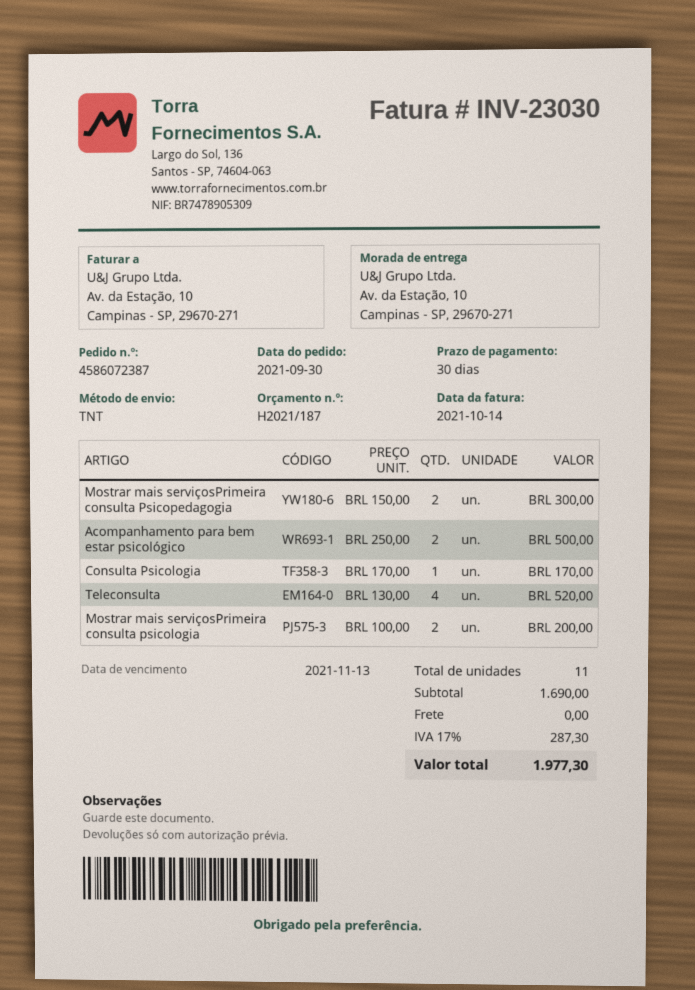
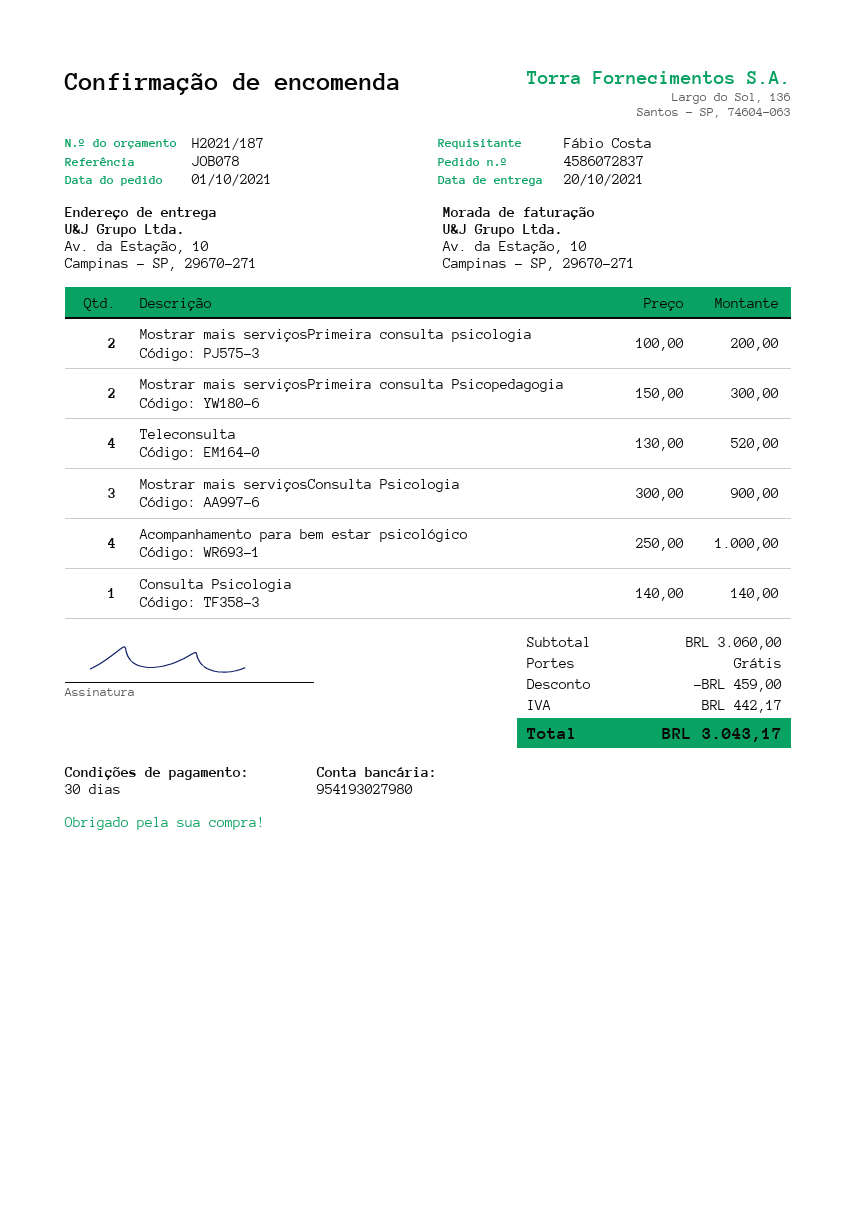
order number: 4586072387 -> 4586072837
order date: 2021-09-30 -> 2021-10-01
Acompanhamento para bem estar psicológico: 2 x 250.00 = 500.00 -> 4 x 250.00 = 1000.00
Consulta Psicologia: 1 x 170.00 = 170.00 -> 1 x 140.00 = 140.00
Mostrar mais serviçosConsulta Psicologia: none -> 3 x 300.00 = 900.00
subtotal: 1690.00 -> 3060.00
discount: none -> 459.00
tax: 287.30 -> 442.17
total: 1977.30 -> 3043.17

